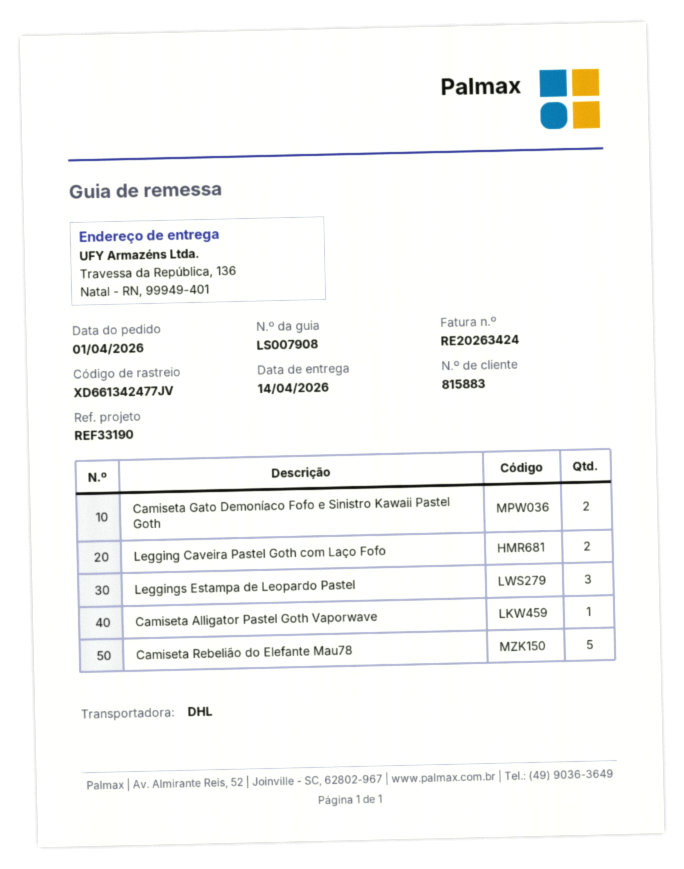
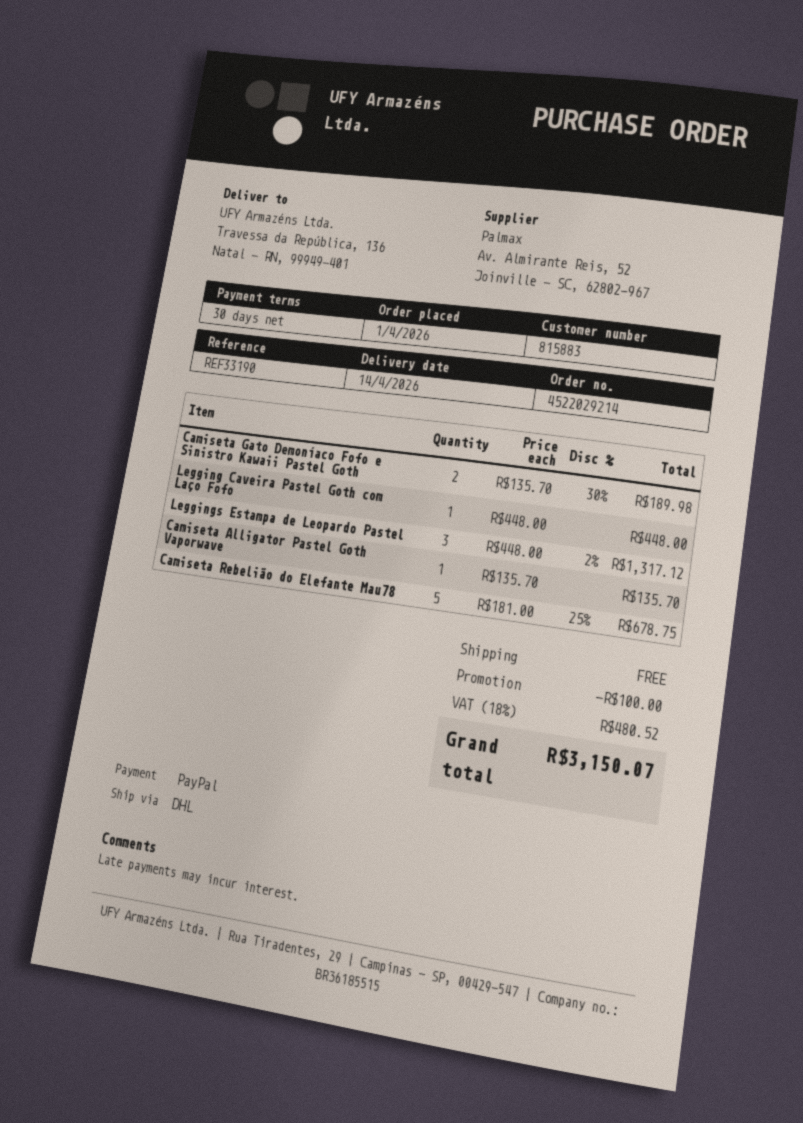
Legging Caveira Pastel Goth com Laço Fofo: 2 -> 1

